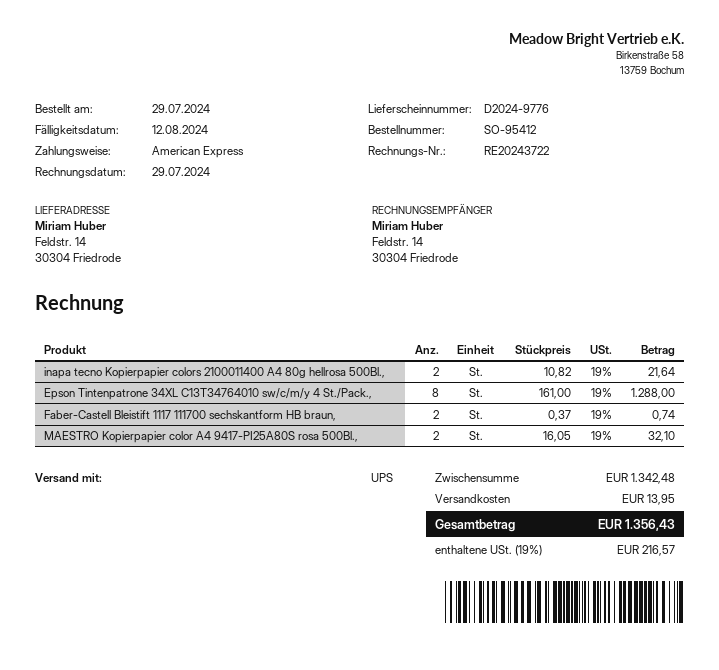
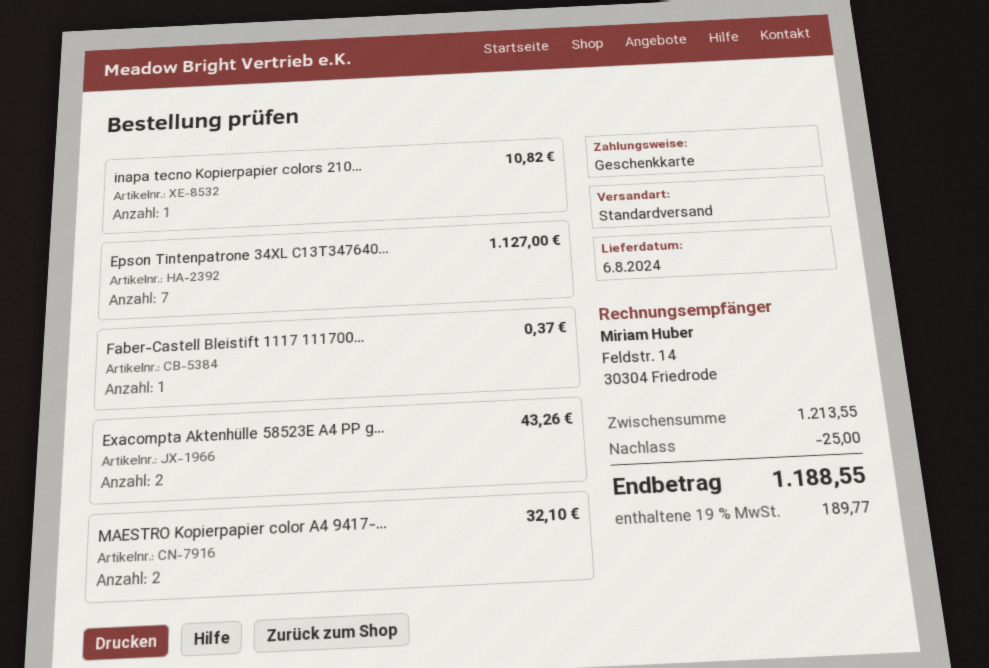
payment method: American Express -> gift card
shipping method: UPS -> standard
inapa tecno Kopierpapier colors 2100011400 A4 80g hellrosa 500Bl.,: 2 for 21.64 -> 1 for 10.82
Epson Tintenpatrone 34XL C13T34764010 sw/c/m/y 4 St./Pack.,: 8 for 1288.00 -> 7 for 1127.00
Faber-Castell Bleistift 1117 111700 sechskantform HB braun,: 2 for 0.74 -> 1 for 0.37
Exacompta Aktenhülle 58523E A4 PP g...: none -> 2 for 43.26
subtotal: 1342.48 -> 1213.55
discount: none -> 25.00
shipping: 13.95 -> none
tax: 19% = 216.57 -> 19% = 189.77
total: 1356.43 -> 1188.55

